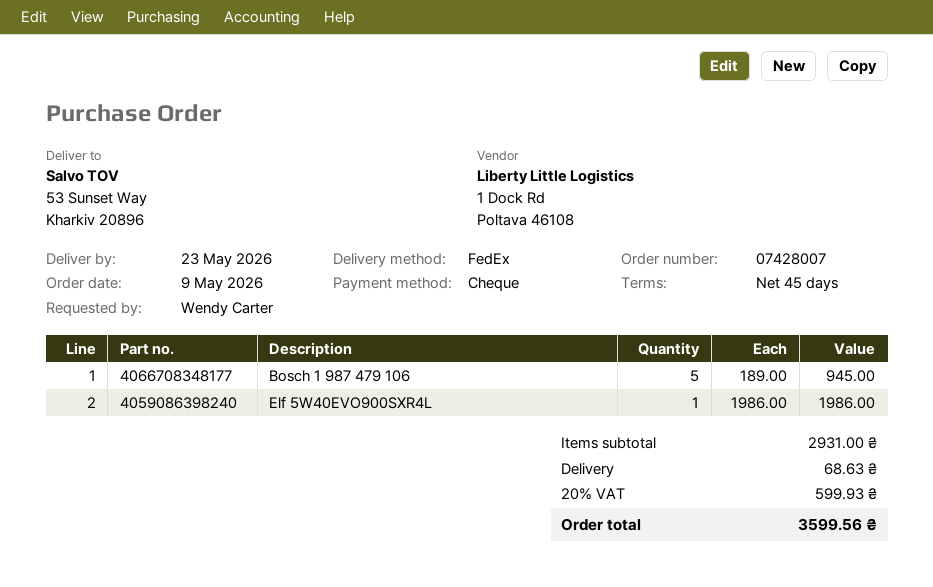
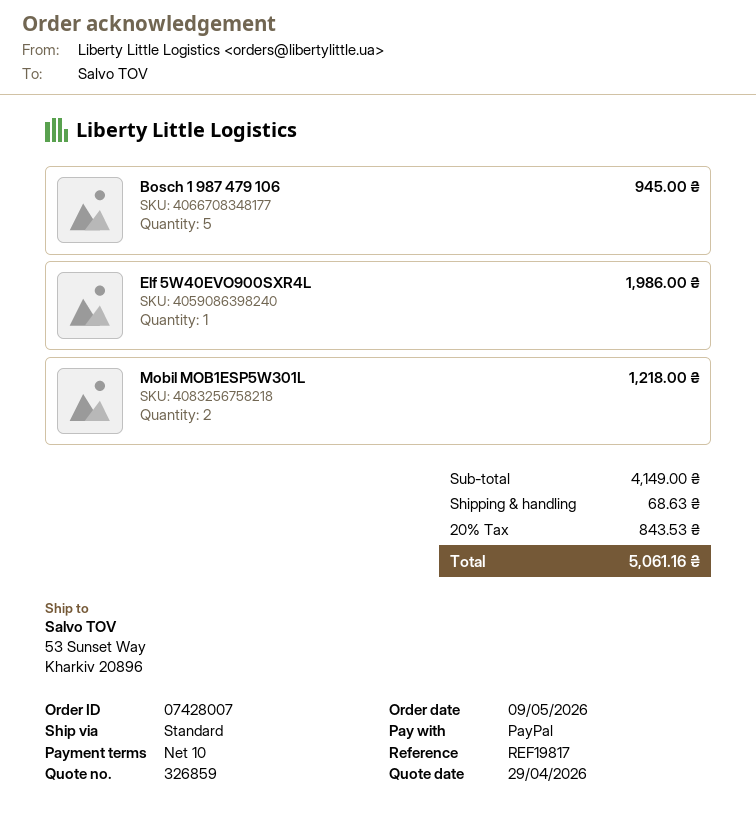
payment terms: 45 days -> 10 days
payment method: cheque -> PayPal
shipping method: FedEx -> standard
Mobil MOB1ESP5W301L: none -> 2 for 1218.00
subtotal: 2931.00 -> 4149.00
tax: 20% = 599.93 -> 20% = 843.53
total: 3599.56 -> 5061.16

